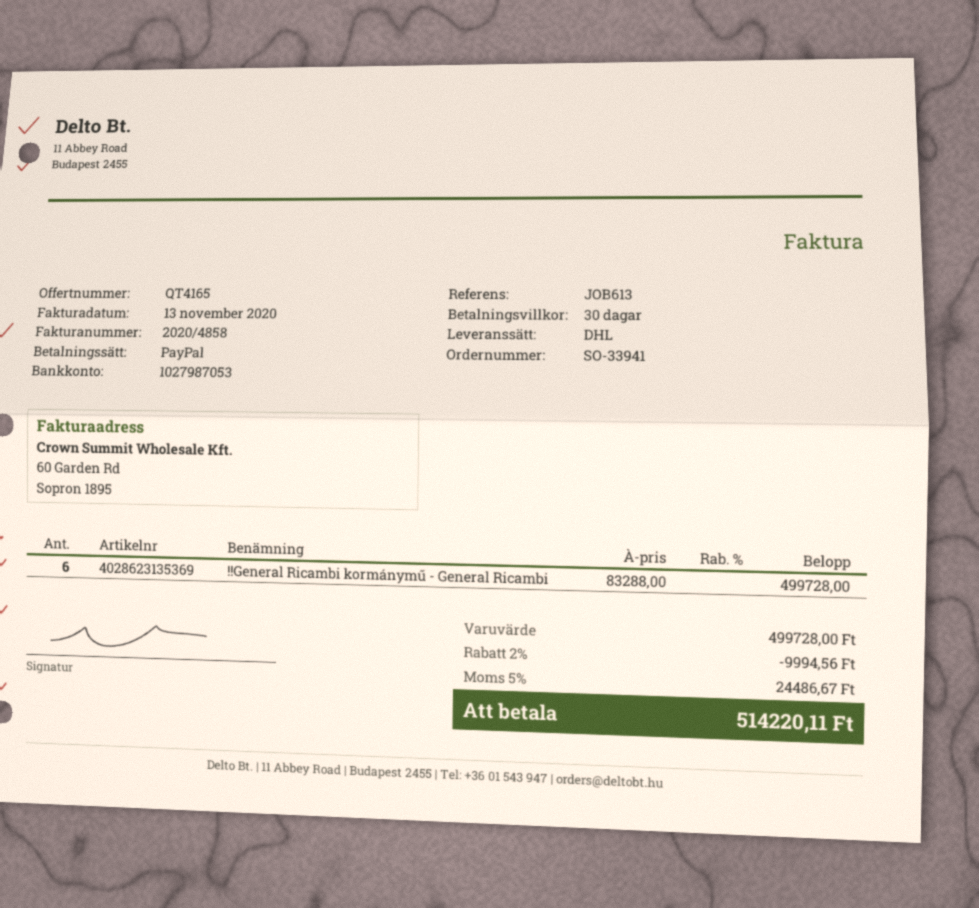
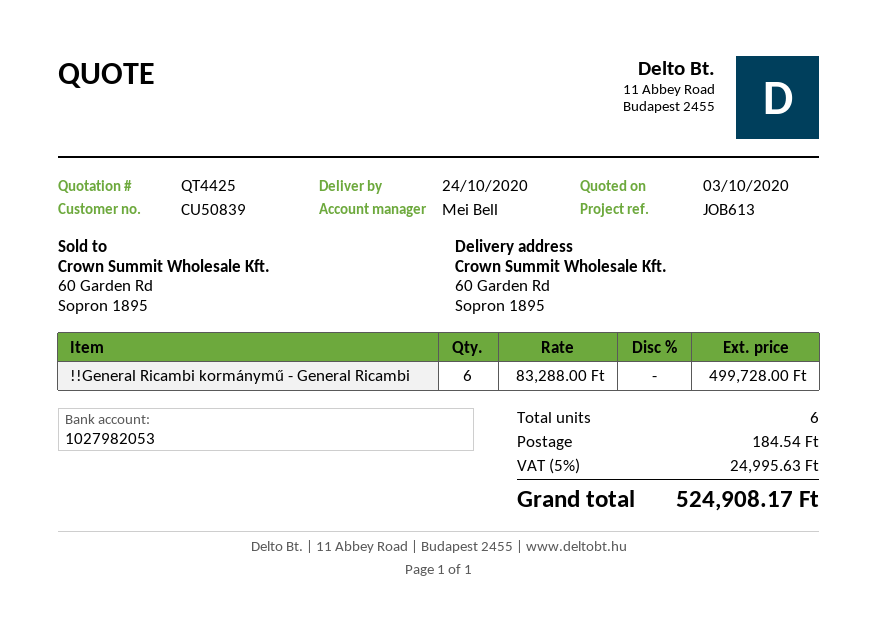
quote number: QT4165 -> QT4425
bank account: 1027987053 -> 1027982053
discount: 2% = 9994.56 -> none
shipping: none -> 184.54
tax: 5% = 24486.67 -> 5% = 24995.63
total: 514220.11 -> 524908.17

